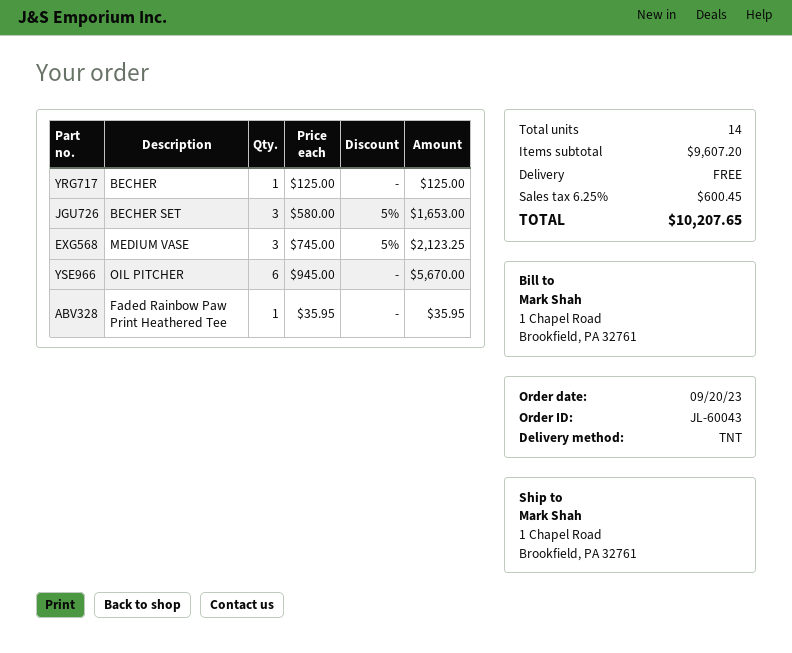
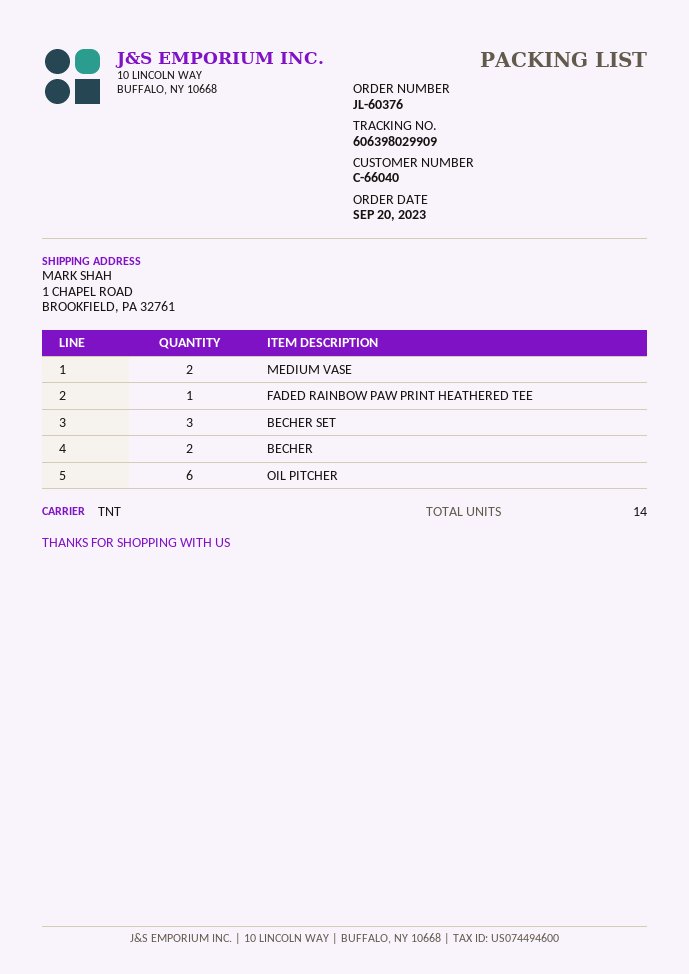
order number: JL-60043 -> JL-60376
BECHER: 1 -> 2
MEDIUM VASE: 3 -> 2

